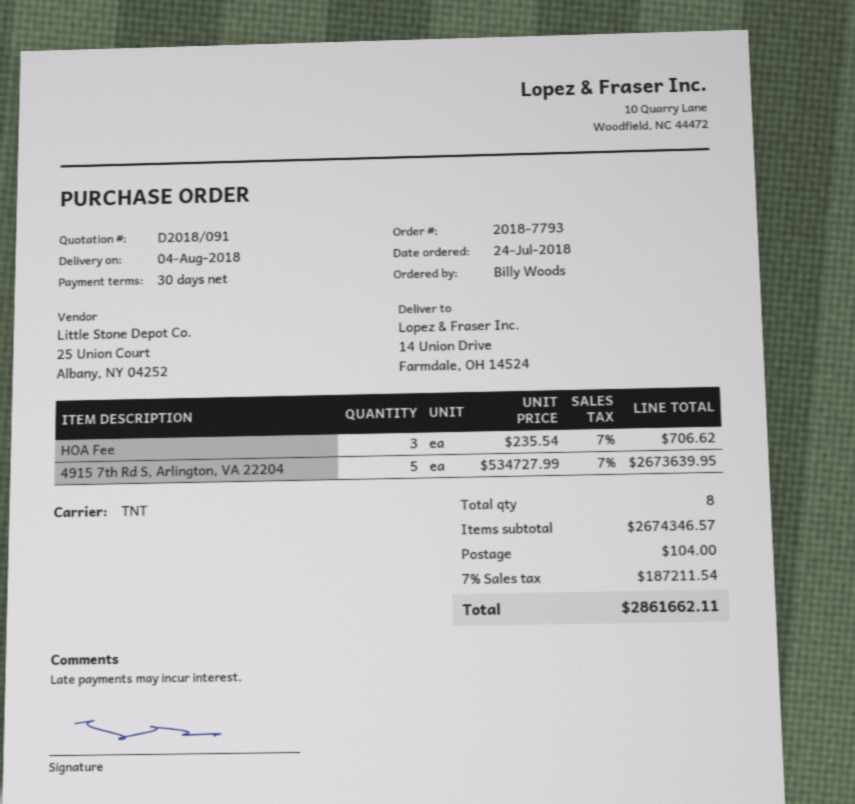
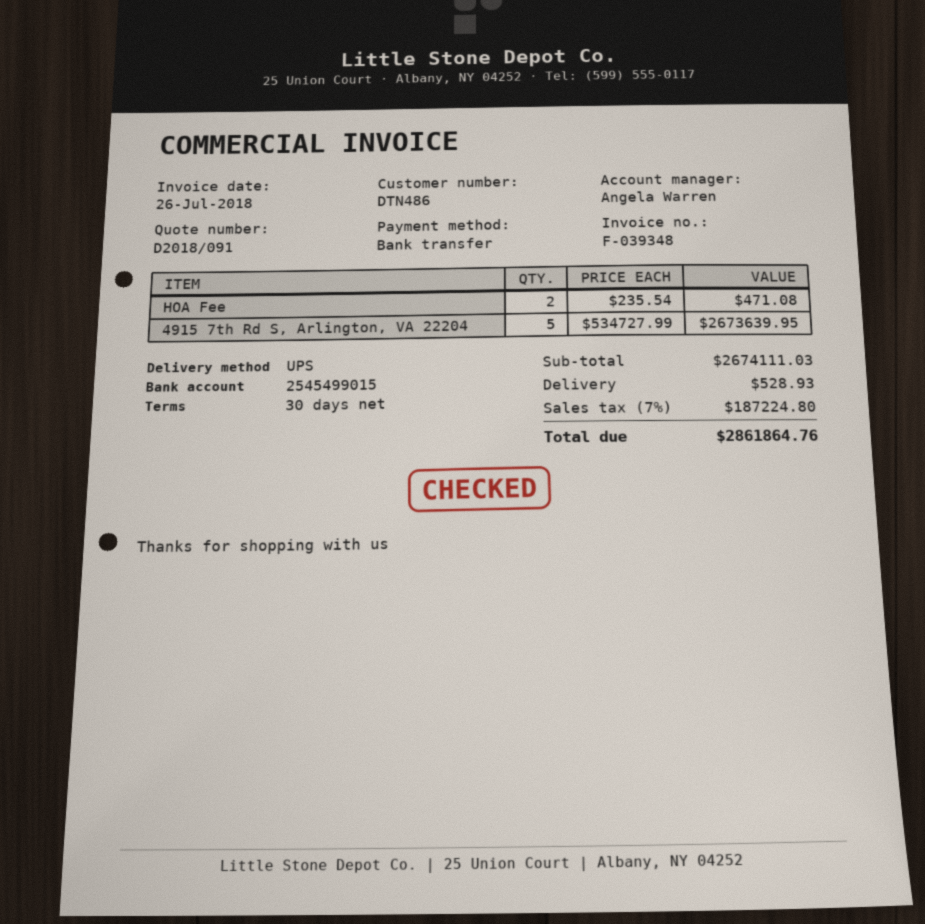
shipping method: TNT -> UPS
HOA Fee: 3 x 235.54 = 706.62 -> 2 x 235.54 = 471.08
subtotal: 2674346.57 -> 2674111.03
shipping: 104.00 -> 528.93
tax: 7% = 187211.54 -> 7% = 187224.80
total: 2861662.11 -> 2861864.76

